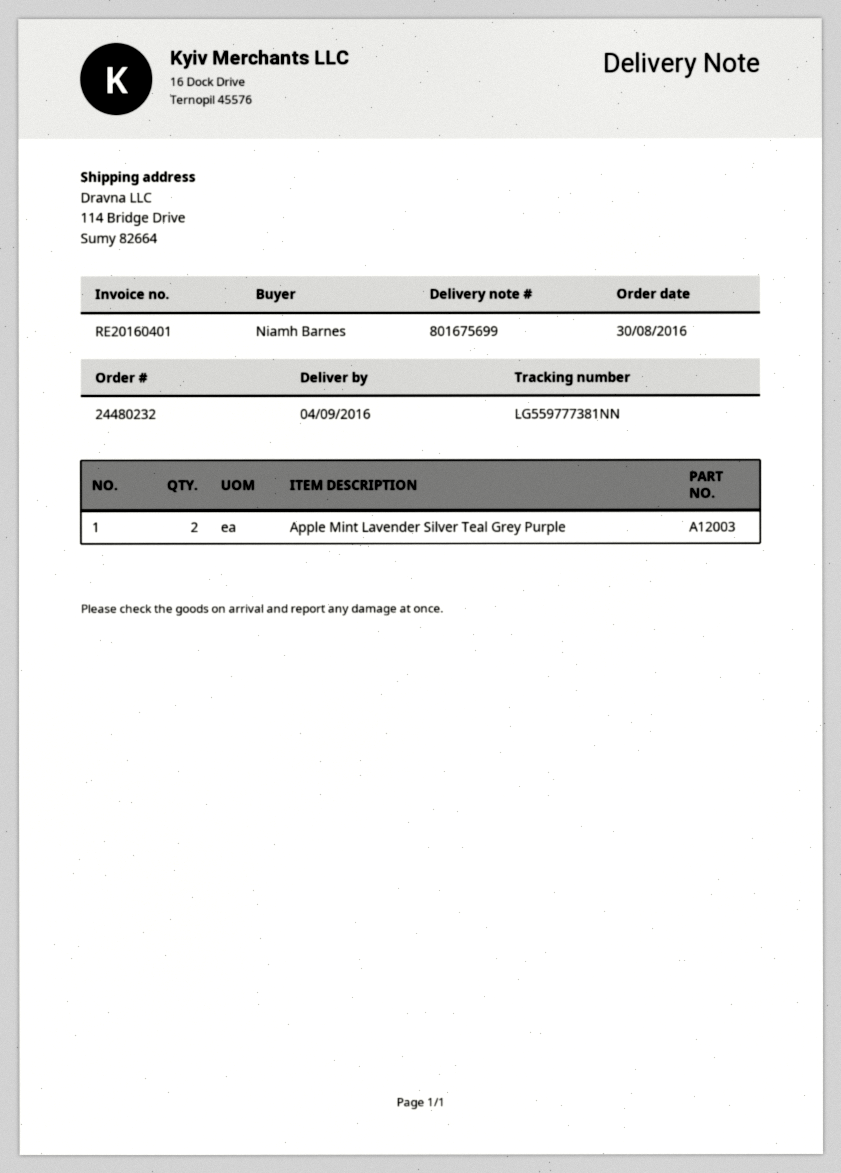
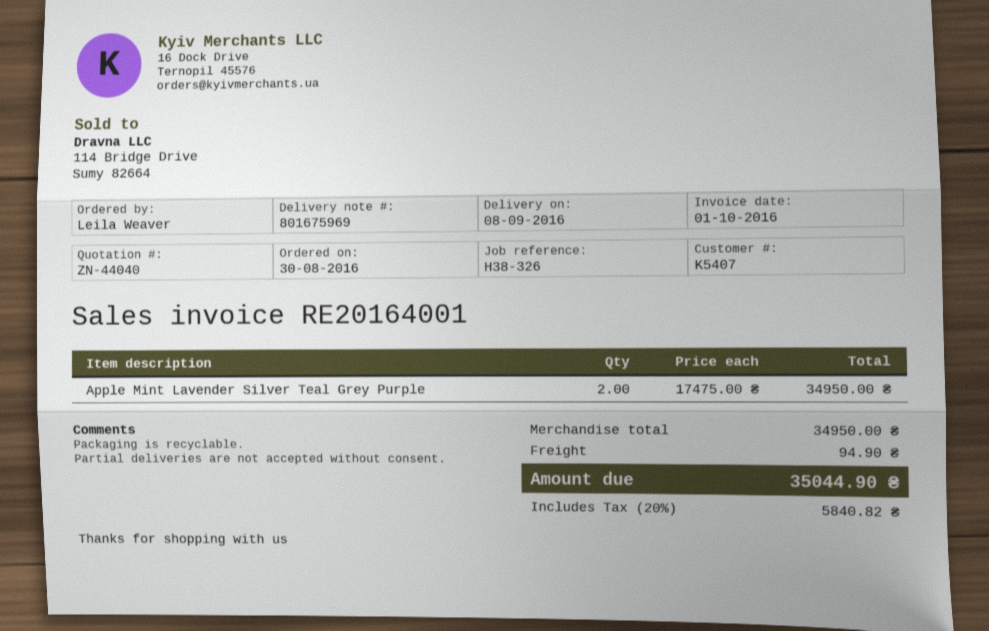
delivery note number: 801675699 -> 801675969
delivery date: 2016-09-04 -> 2016-09-08
invoice number: RE20160401 -> RE20164001
ordered by: Niamh Barnes -> Leila Weaver

